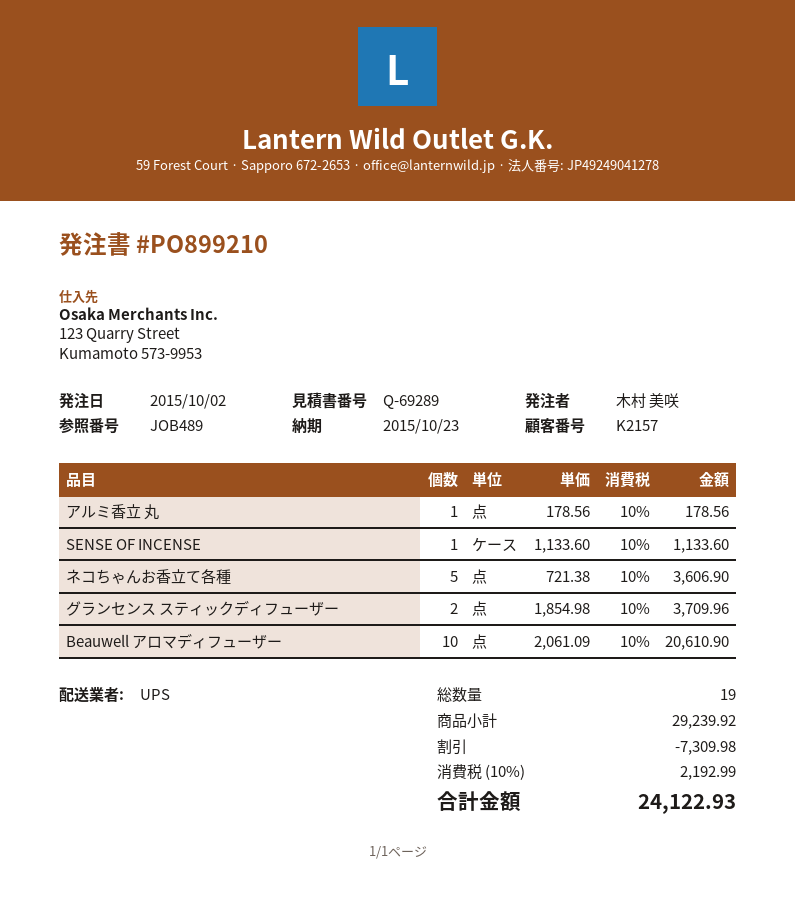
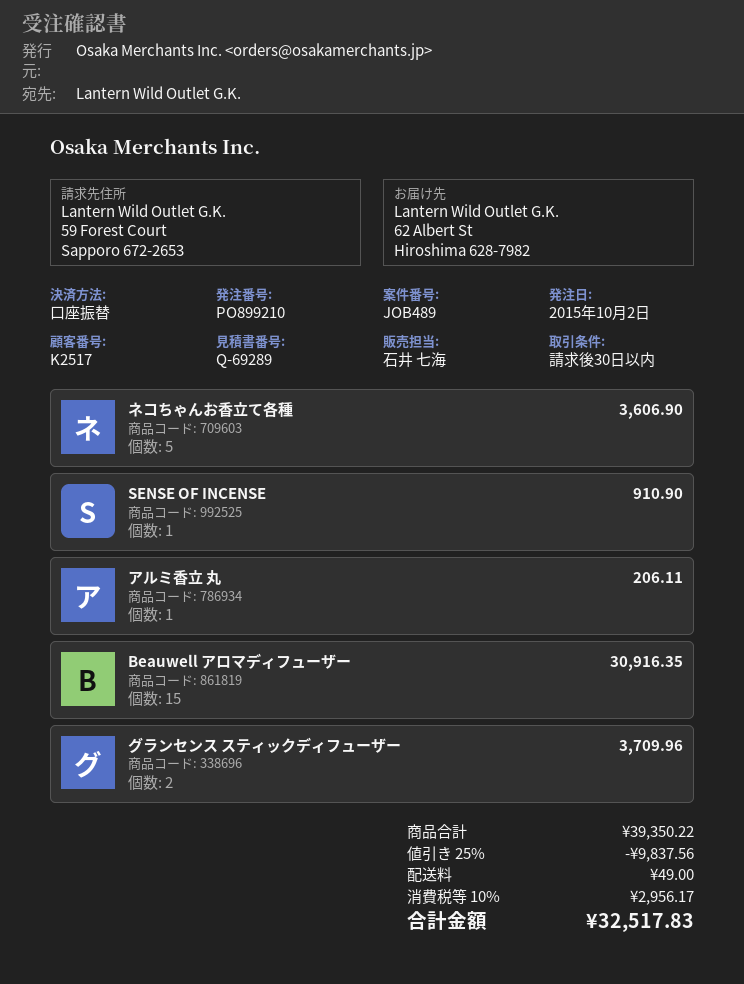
customer number: K2157 -> K2517
アルミ香立 丸: 1 for 178.56 -> 1 for 206.11
SENSE OF INCENSE: 1 for 1133.60 -> 1 for 910.90
Beauwell アロマディフューザー: 10 for 20610.90 -> 15 for 30916.35
subtotal: 29239.92 -> 39350.22
discount: 7309.98 -> 9837.56
shipping: none -> 49.00
tax: 10% = 2192.99 -> 10% = 2956.17
total: 24122.93 -> 32517.83

